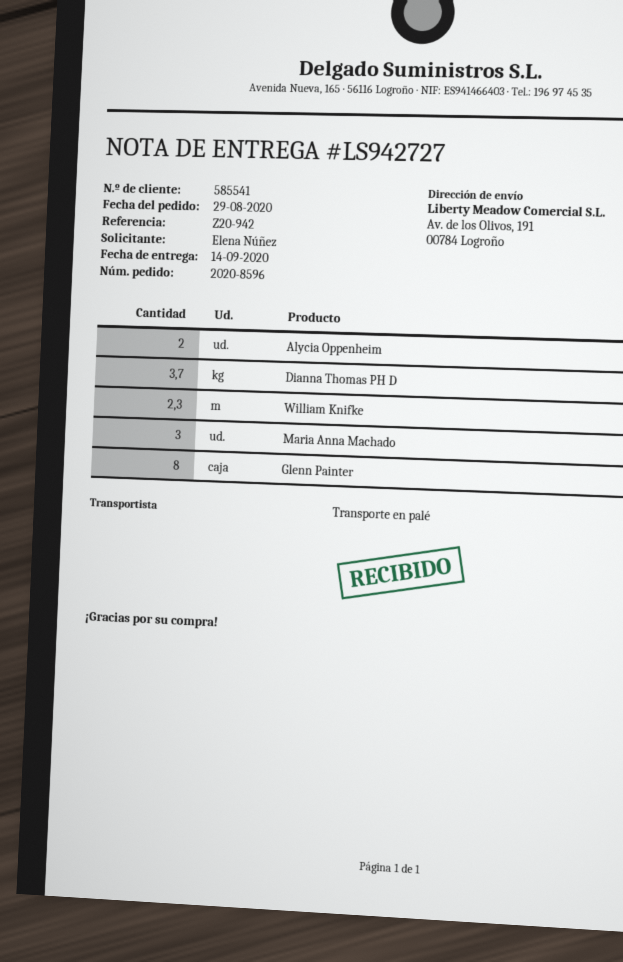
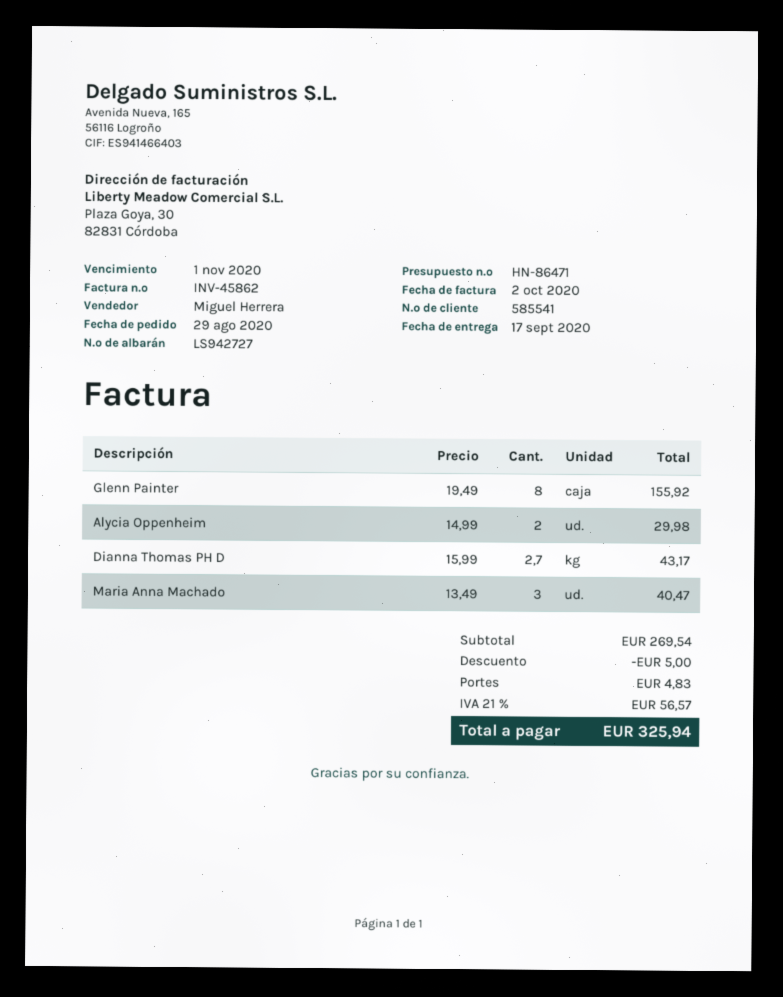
delivery date: 2020-09-14 -> 2020-09-17
Dianna Thomas PH D: 3.7 -> 2.7
William Knifke: 2.3 -> none

